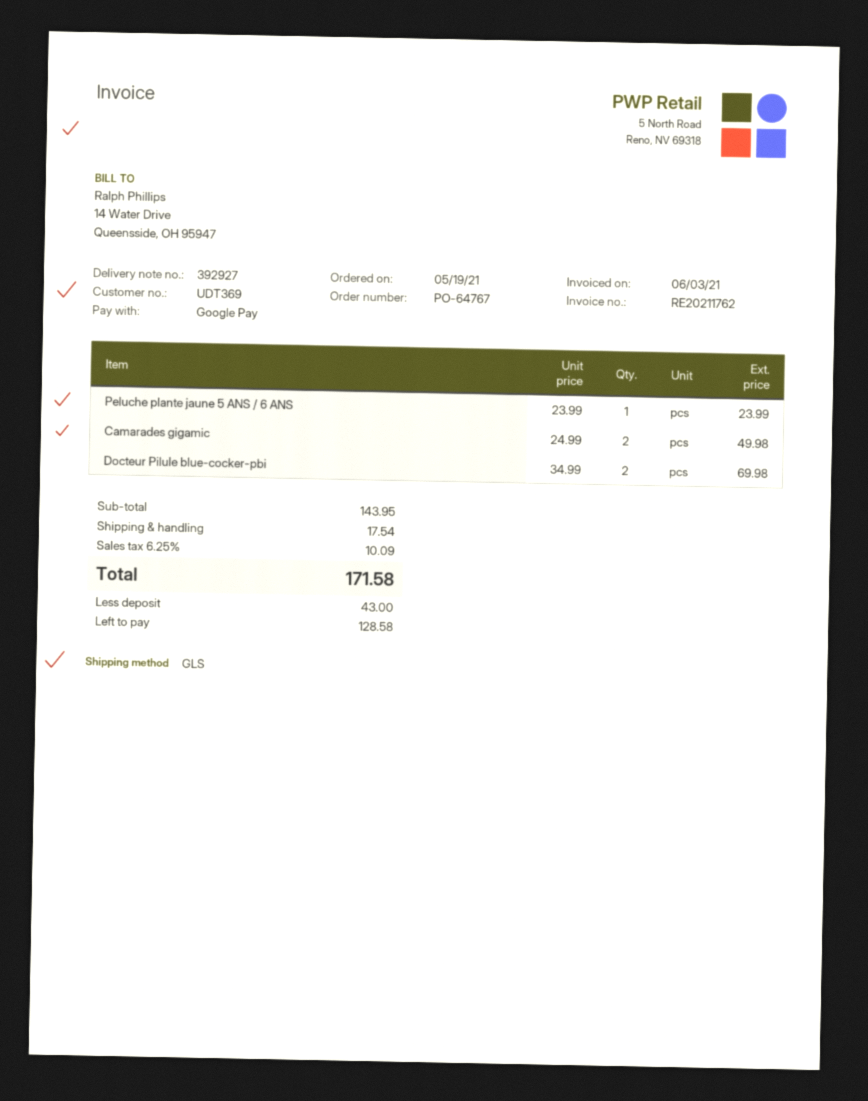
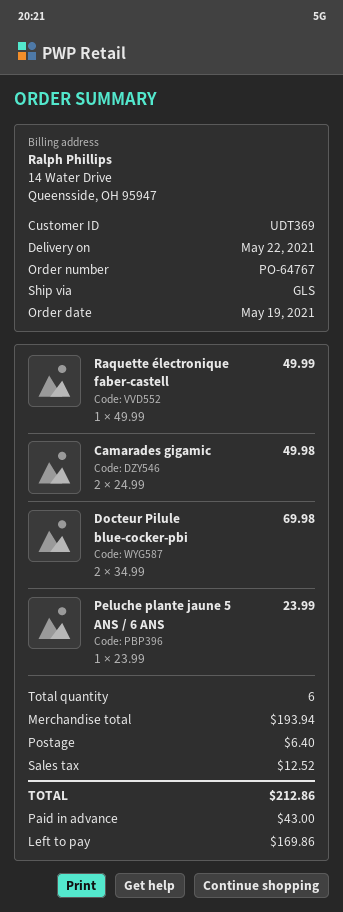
Raquette électronique faber-castell: none -> 1 x 49.99 = 49.99
subtotal: 143.95 -> 193.94
shipping: 17.54 -> 6.40
tax: 10.09 -> 12.52
total: 171.58 -> 212.86
balance: 128.58 -> 169.86

